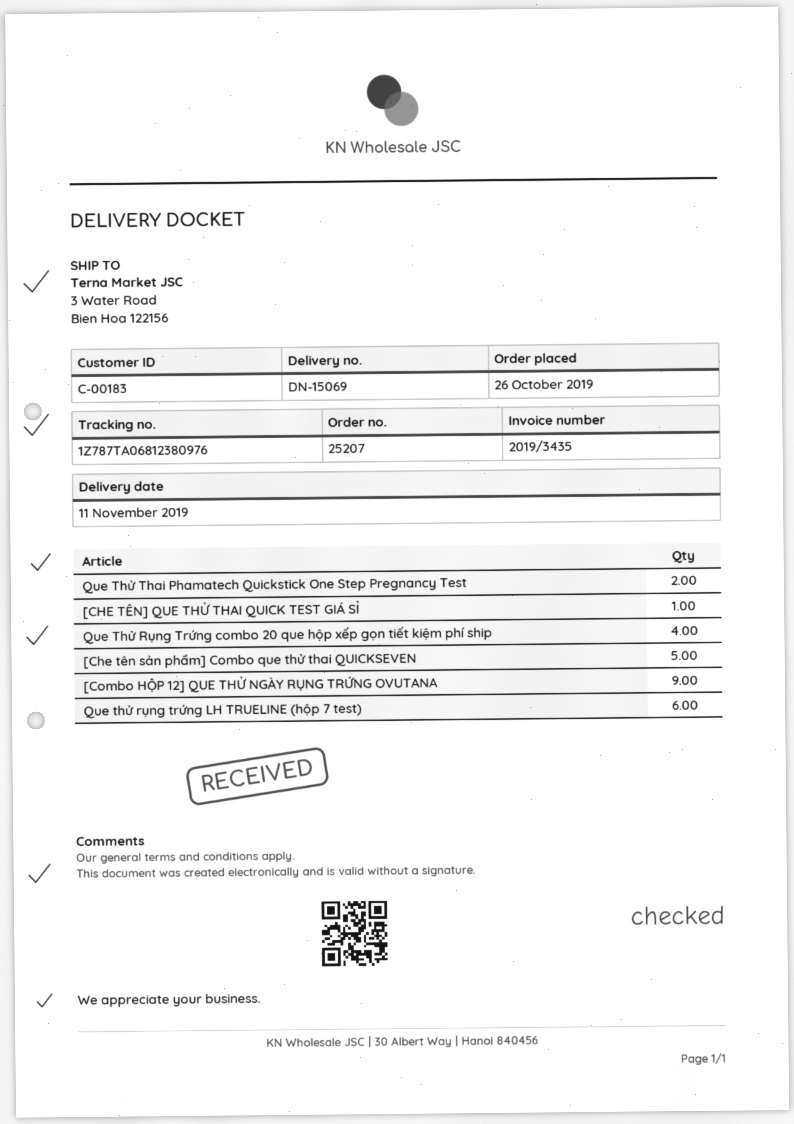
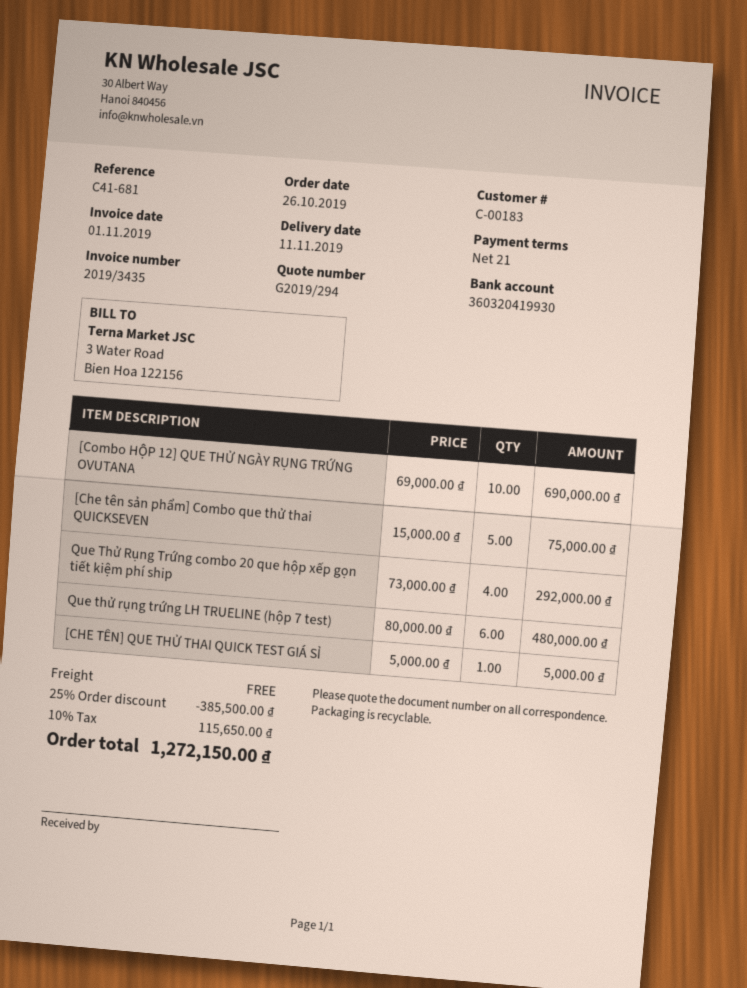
Que Thử Thai Phamatech Quickstick One Step Pregnancy Test: 2 -> none
[Combo HỘP 12] QUE THỬ NGÀY RỤNG TRỨNG OVUTANA: 9 -> 10

